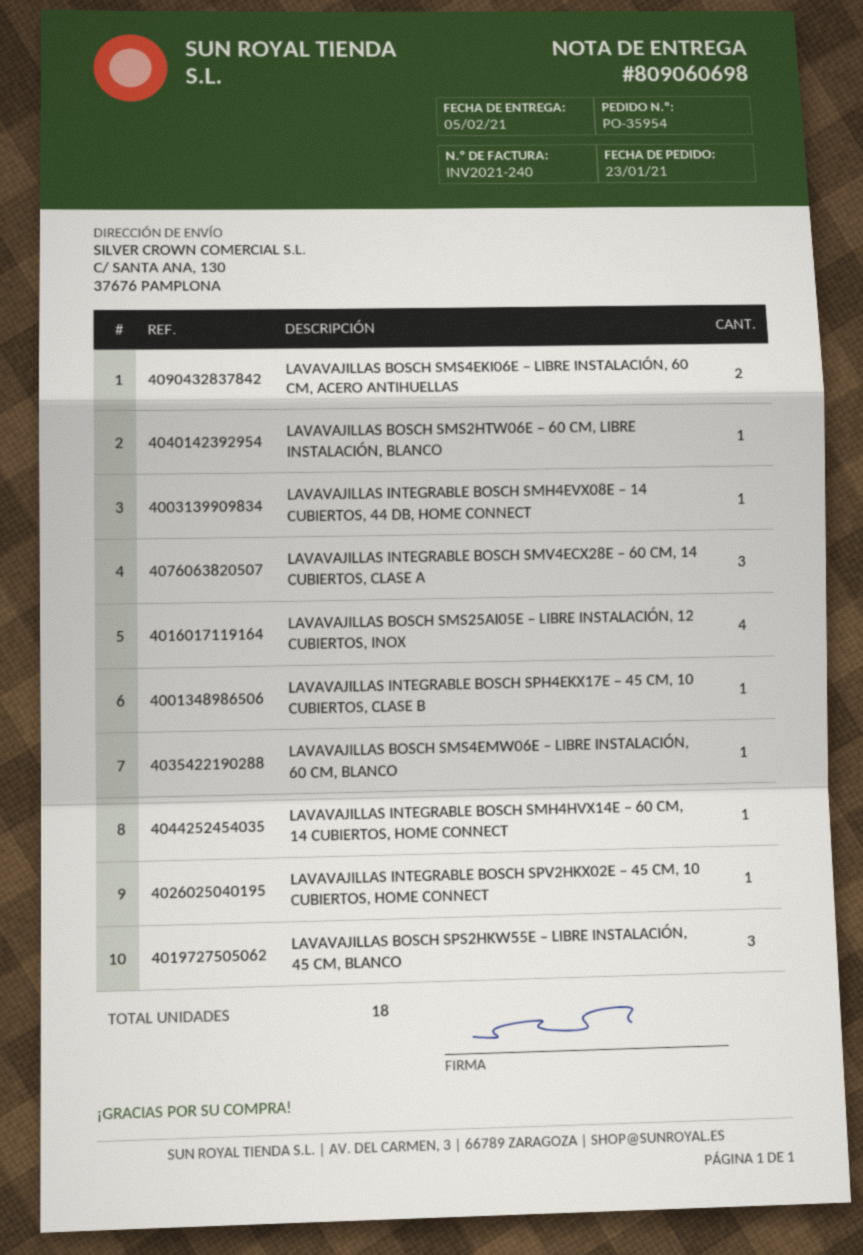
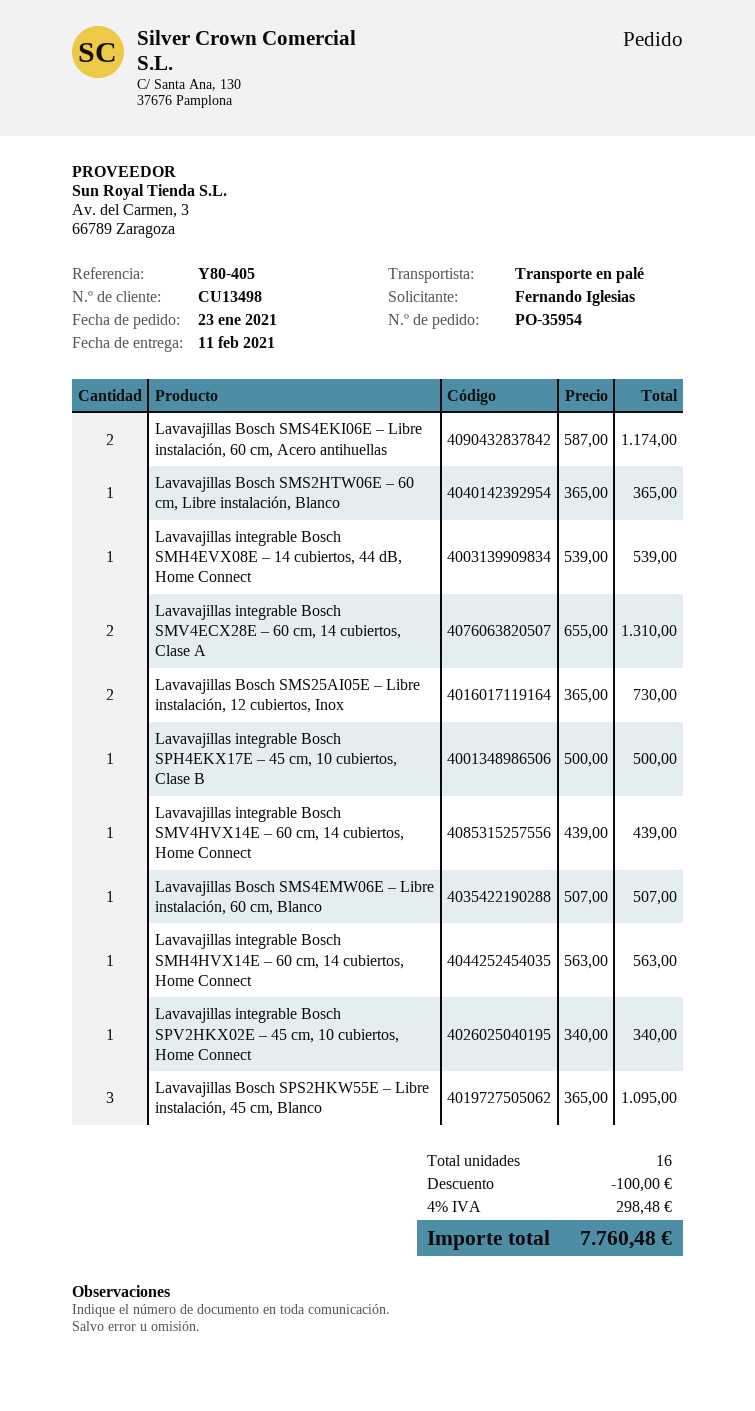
delivery date: 2021-02-05 -> 2021-02-11
LAVAVAJILLAS INTEGRABLE BOSCH SMV4ECX28E – 60 CM, 14 CUBIERTOS, CLASE A: 3 -> 2
LAVAVAJILLAS BOSCH SMS25AI05E – LIBRE INSTALACIÓN, 12 CUBIERTOS, INOX: 4 -> 2
Lavavajillas integrable Bosch SMV4HVX14E – 60 cm, 14 cubiertos, Home Connect: none -> 1
total quantity: 18 -> 16

